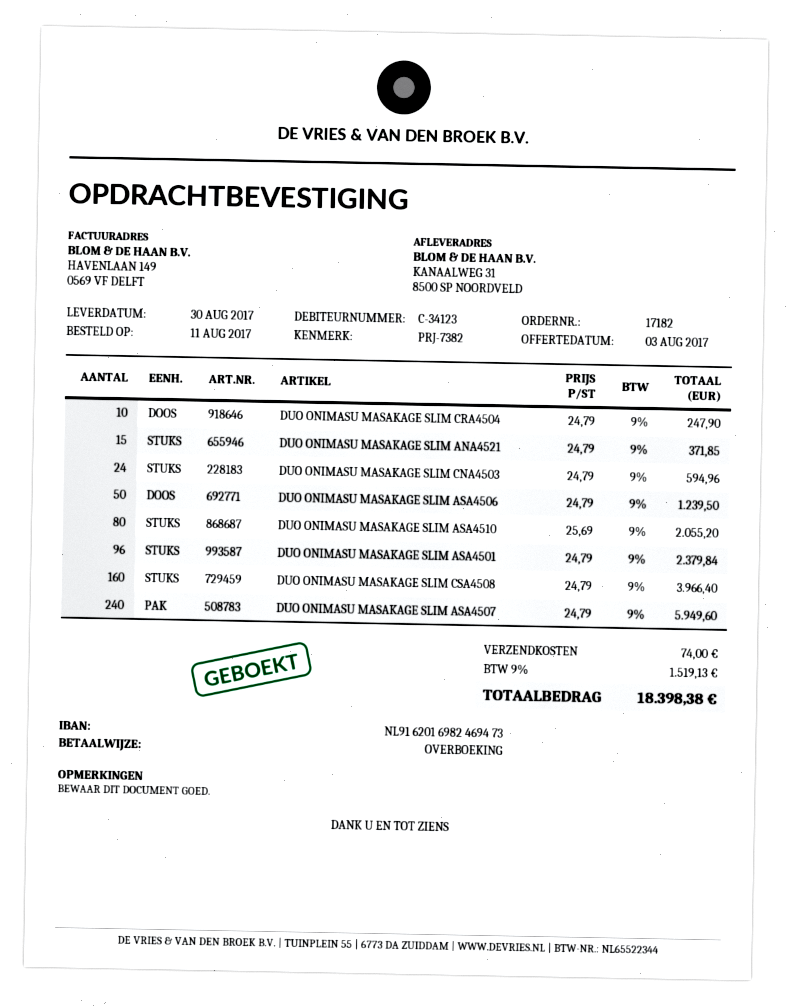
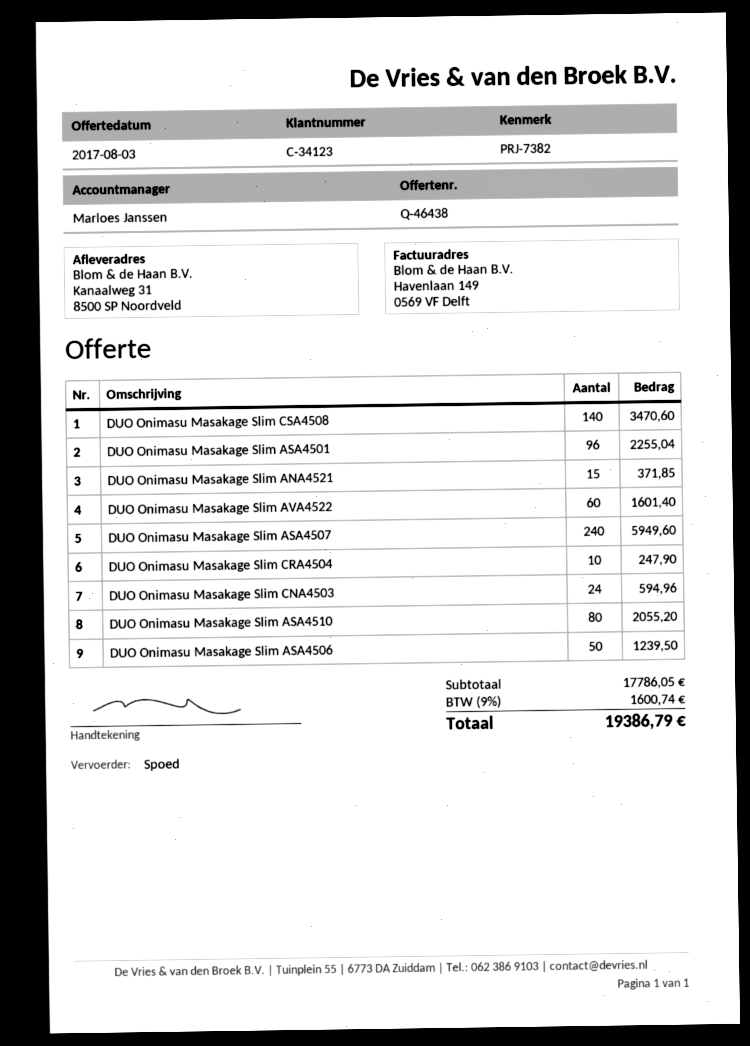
DUO ONIMASU MASAKAGE SLIM ASA4501: 96 for 2379.84 -> 96 for 2255.04
DUO ONIMASU MASAKAGE SLIM CSA4508: 160 for 3966.40 -> 140 for 3470.60
DUO Onimasu Masakage Slim AVA4522: none -> 60 for 1601.40
shipping: 74.00 -> none
tax: 9% = 1519.13 -> 9% = 1600.74
total: 18398.38 -> 19386.79

